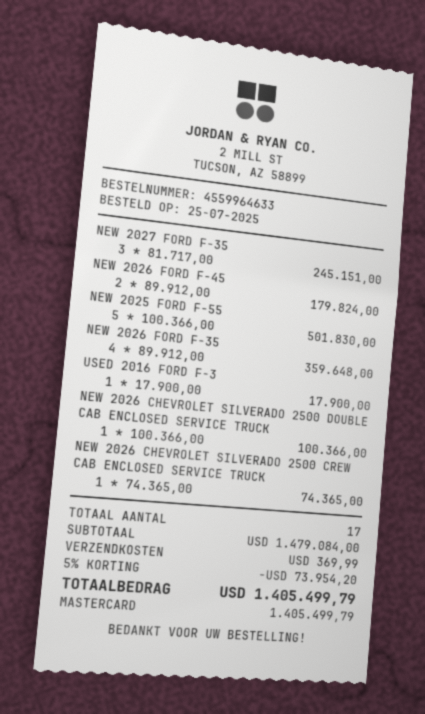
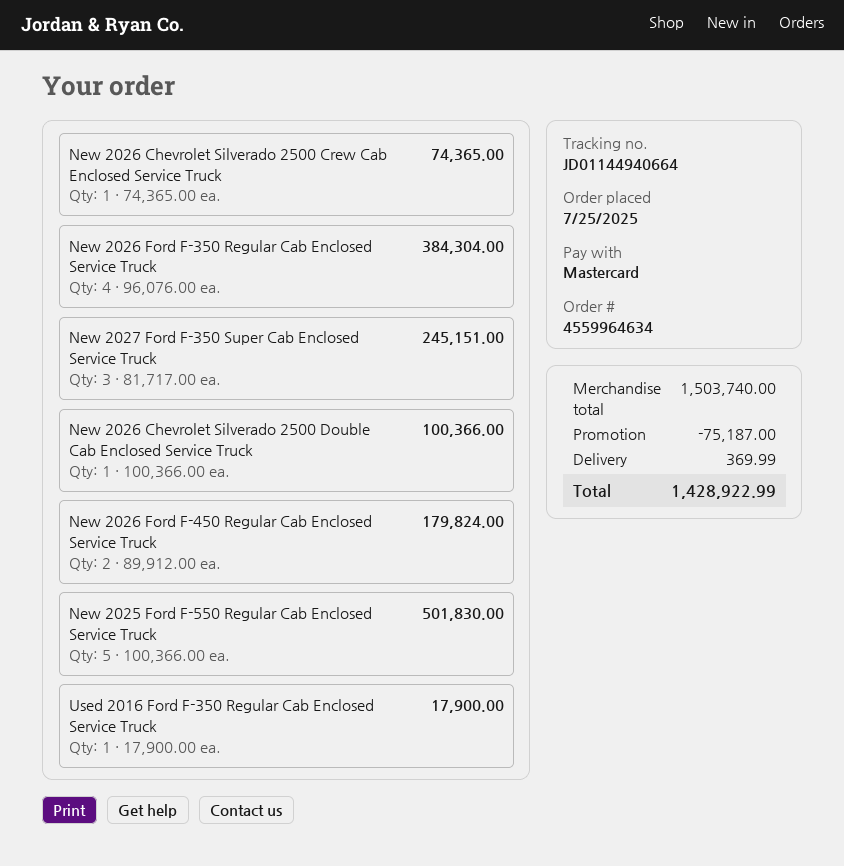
order number: 4559964633 -> 4559964634
NEW 2026 FORD F-35: 4 x 89912.00 = 359648.00 -> 4 x 96076.00 = 384304.00
subtotal: 1479084.00 -> 1503740.00
discount: 73954.20 -> 75187.00
total: 1405499.79 -> 1428922.99

